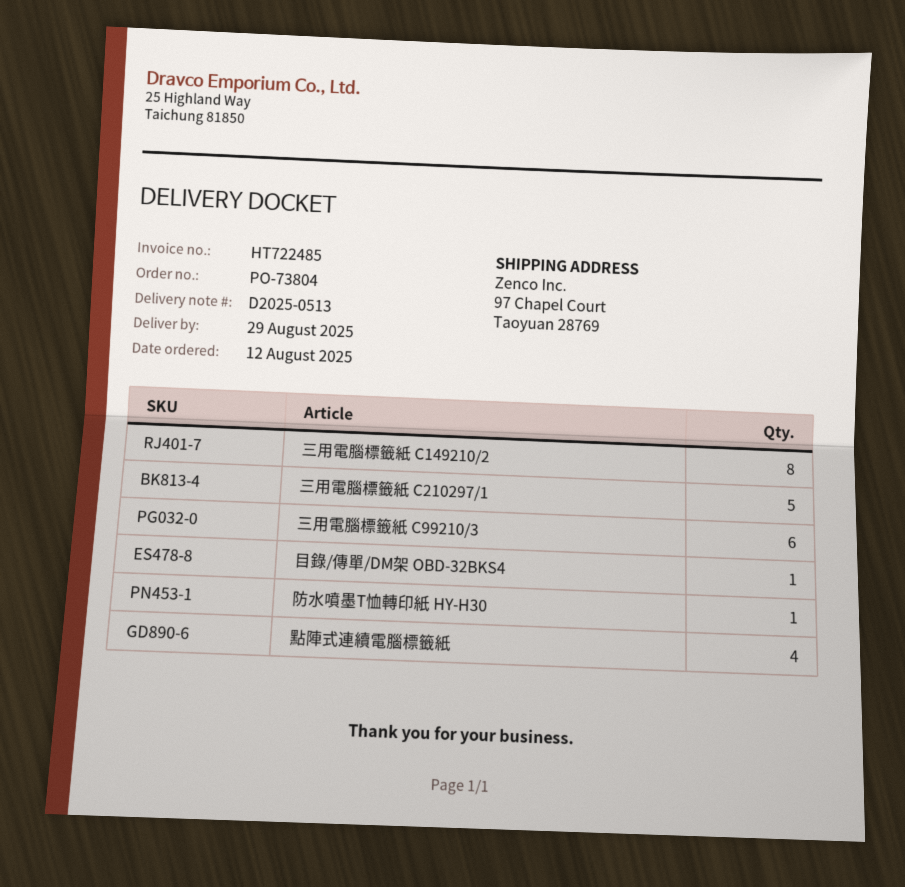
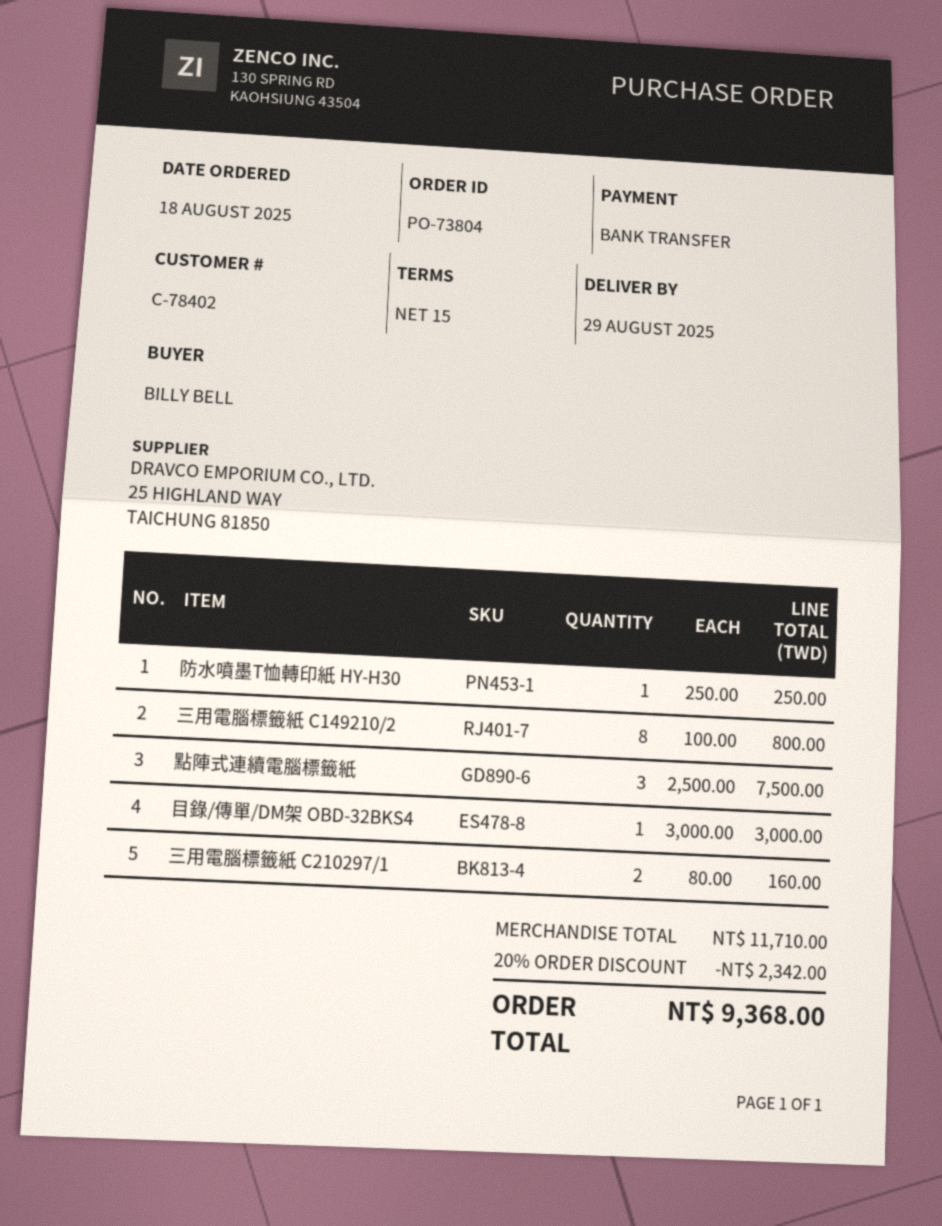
order date: 2025-08-12 -> 2025-08-18
三用電腦標籤紙 C210297/1: 5 -> 2
三用電腦標籤紙 C99210/3: 6 -> none
點陣式連續電腦標籤紙: 4 -> 3

